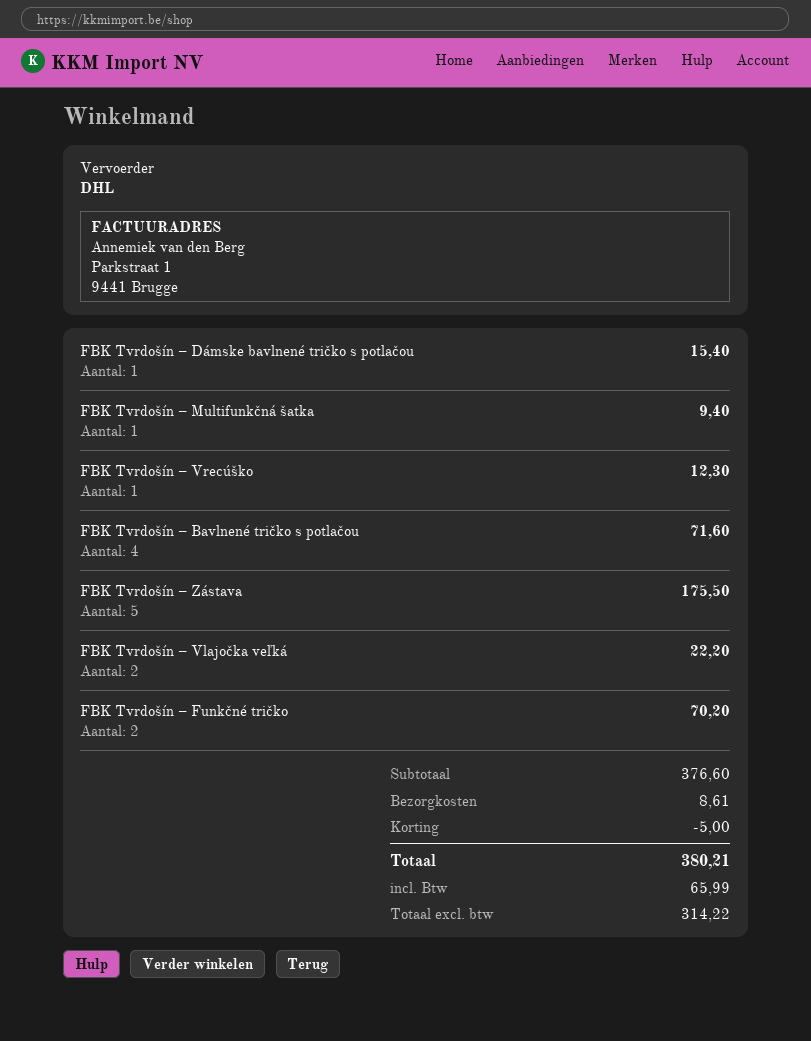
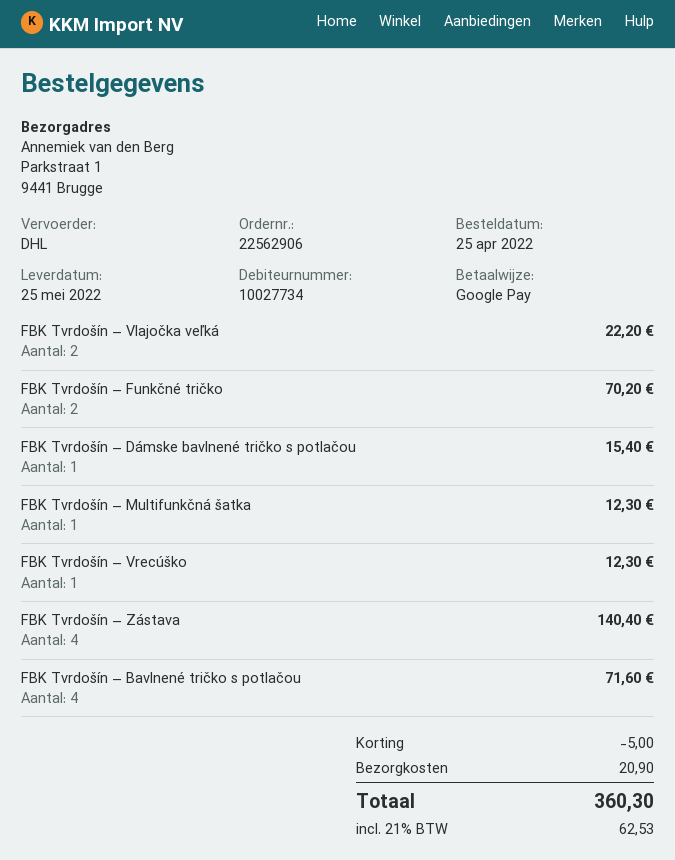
FBK Tvrdošín – Multifunkčná šatka: 1 for 9.40 -> 1 for 12.30
FBK Tvrdošín – Zástava: 5 for 175.50 -> 4 for 140.40
shipping: 8.61 -> 20.90
tax: 65.99 -> 62.53
total: 380.21 -> 360.30

